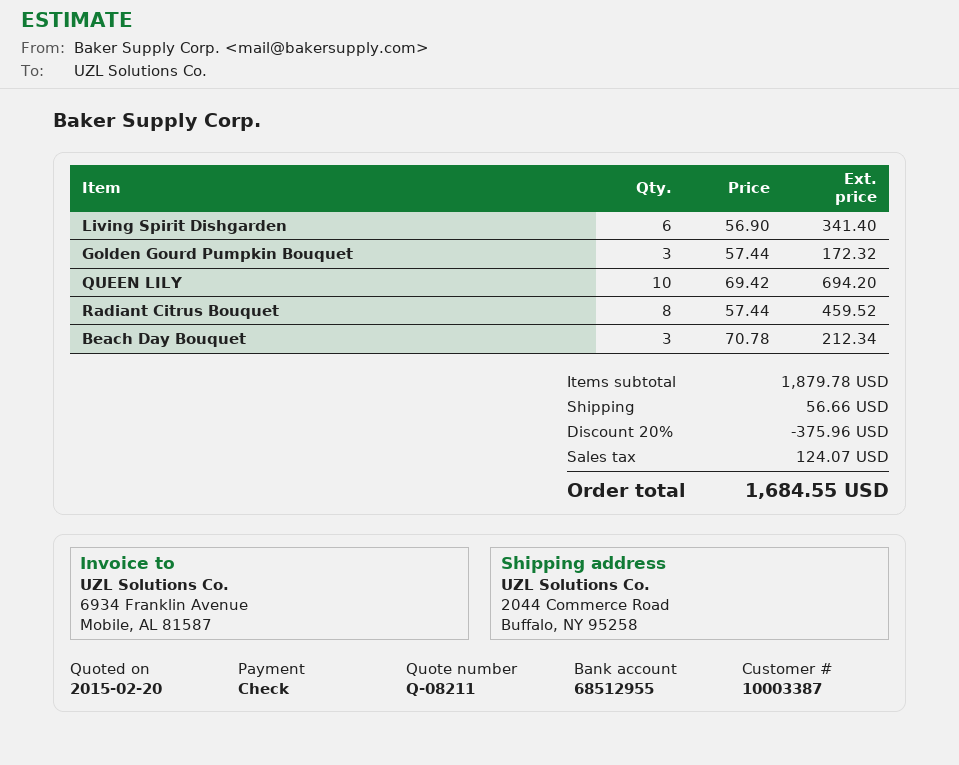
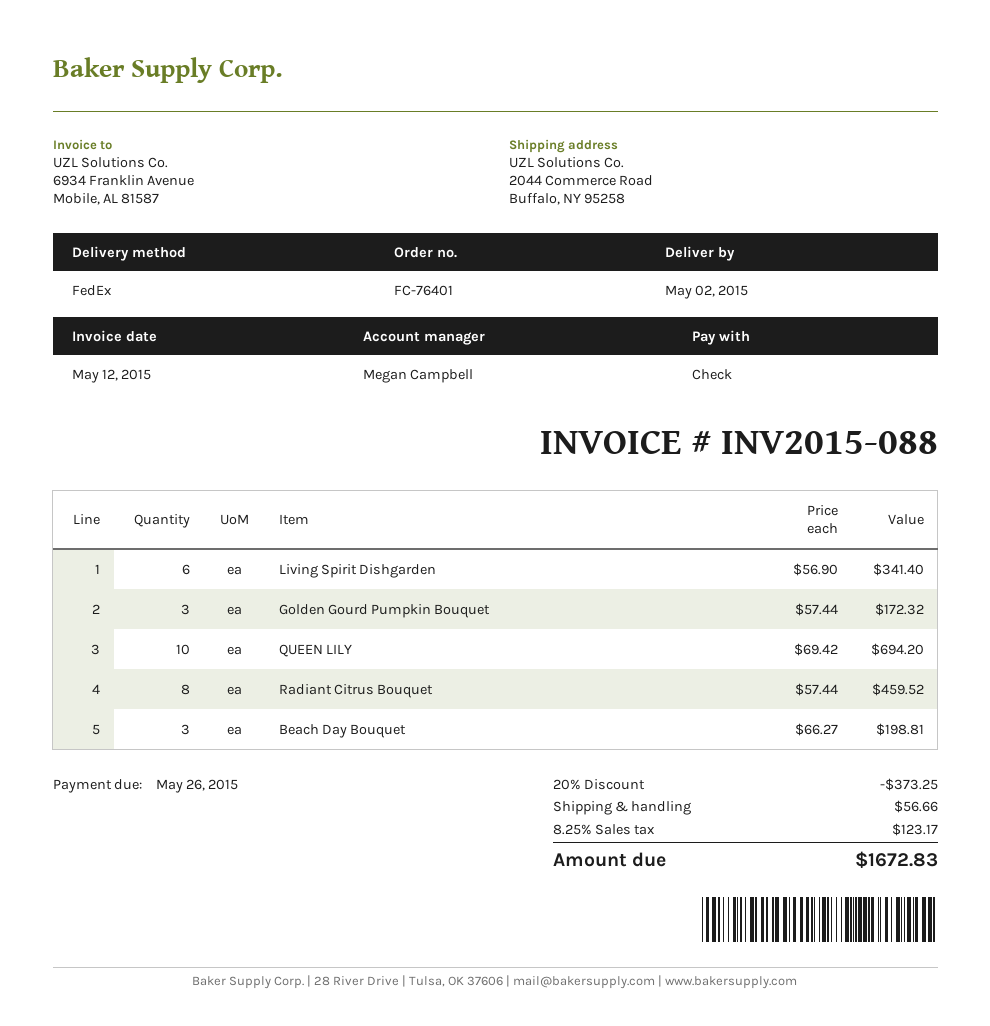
Beach Day Bouquet: 3 x 70.78 = 212.34 -> 3 x 66.27 = 198.81
discount: 20% = 375.96 -> 20% = 373.25
tax: 124.07 -> 123.17
total: 1684.55 -> 1672.83

